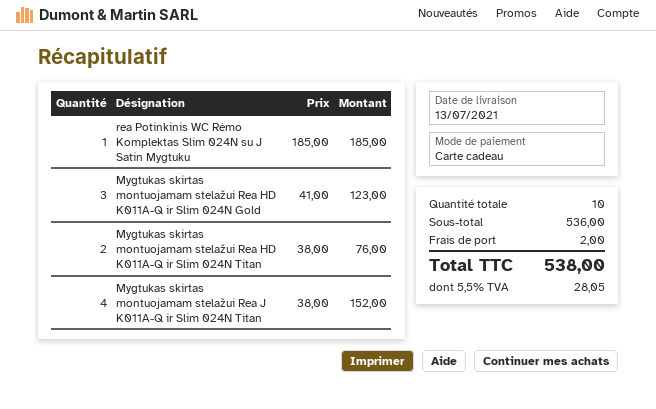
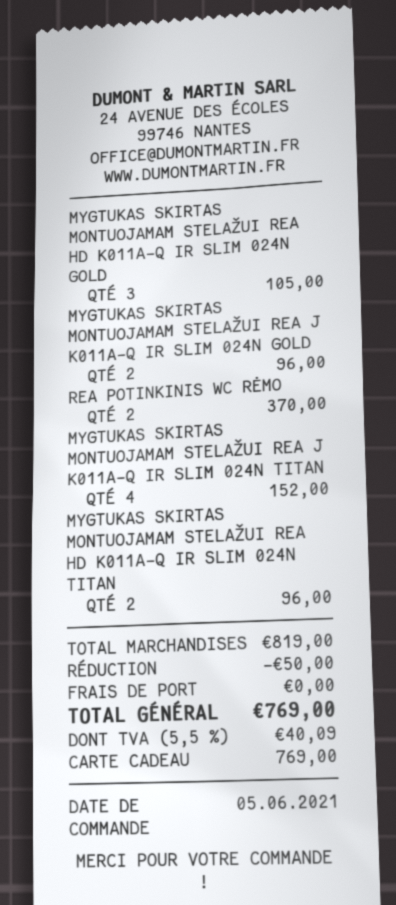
rea Potinkinis WC Rėmo Komplektas Slim 024N su J Satin Mygtuku: 1 for 185.00 -> 2 for 370.00
Mygtukas skirtas montuojamam stelažui Rea HD K011A-Q ir Slim 024N Gold: 3 for 123.00 -> 3 for 105.00
Mygtukas skirtas montuojamam stelažui Rea HD K011A-Q ir Slim 024N Titan: 2 for 76.00 -> 2 for 96.00
MYGTUKAS SKIRTAS MONTUOJAMAM STELAŽUI REA J K011A-Q IR SLIM 024N GOLD: none -> 2 for 96.00
subtotal: 536.00 -> 819.00
discount: none -> 50.00
shipping: 2.00 -> 0.00
tax: 5.5% = 28.05 -> 5.5% = 40.09
total: 538.00 -> 769.00

